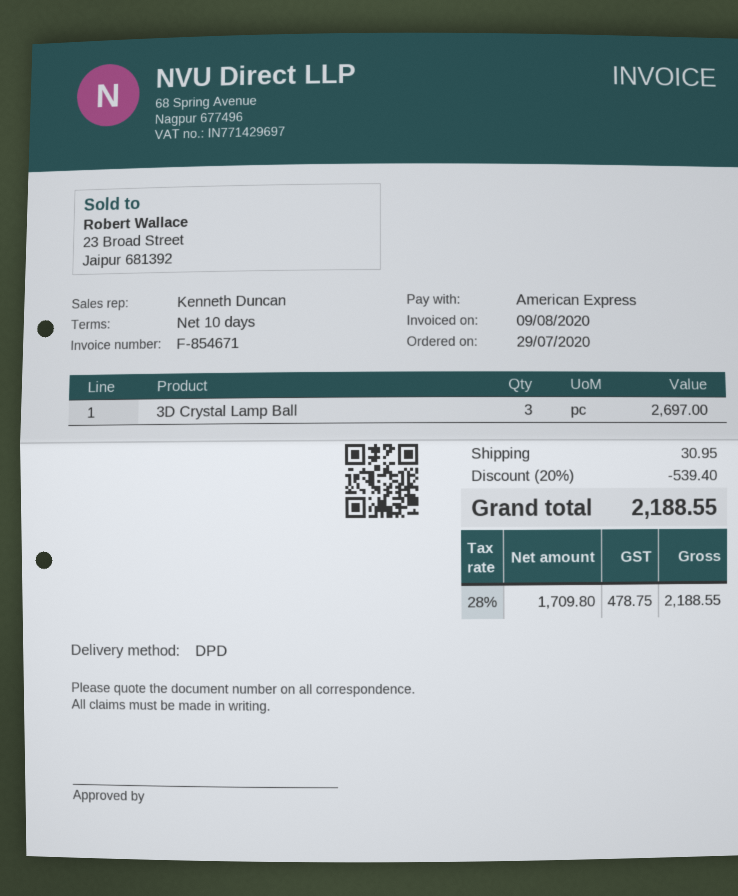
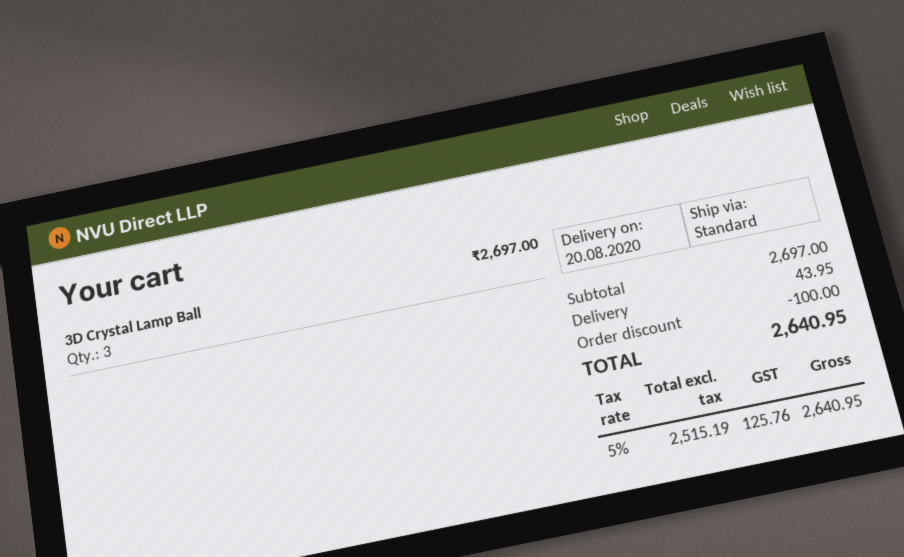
shipping method: DPD -> standard
discount: 539.40 -> 100.00
shipping: 30.95 -> 43.95
net: 1709.80 -> 2515.19
tax: 28% = 478.75 -> 5% = 125.76
total: 2188.55 -> 2640.95

